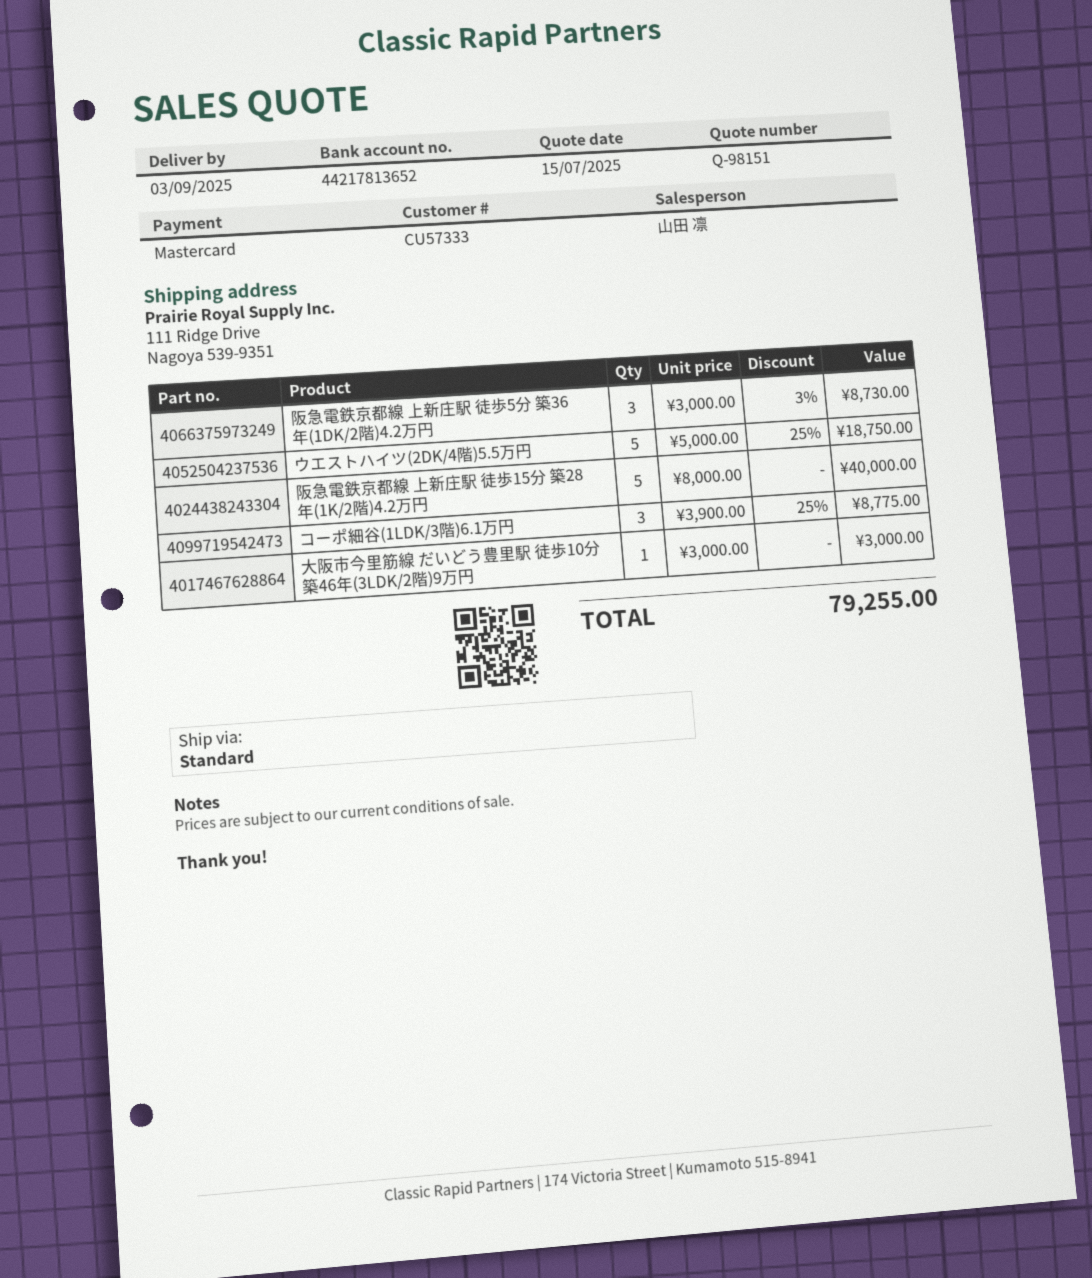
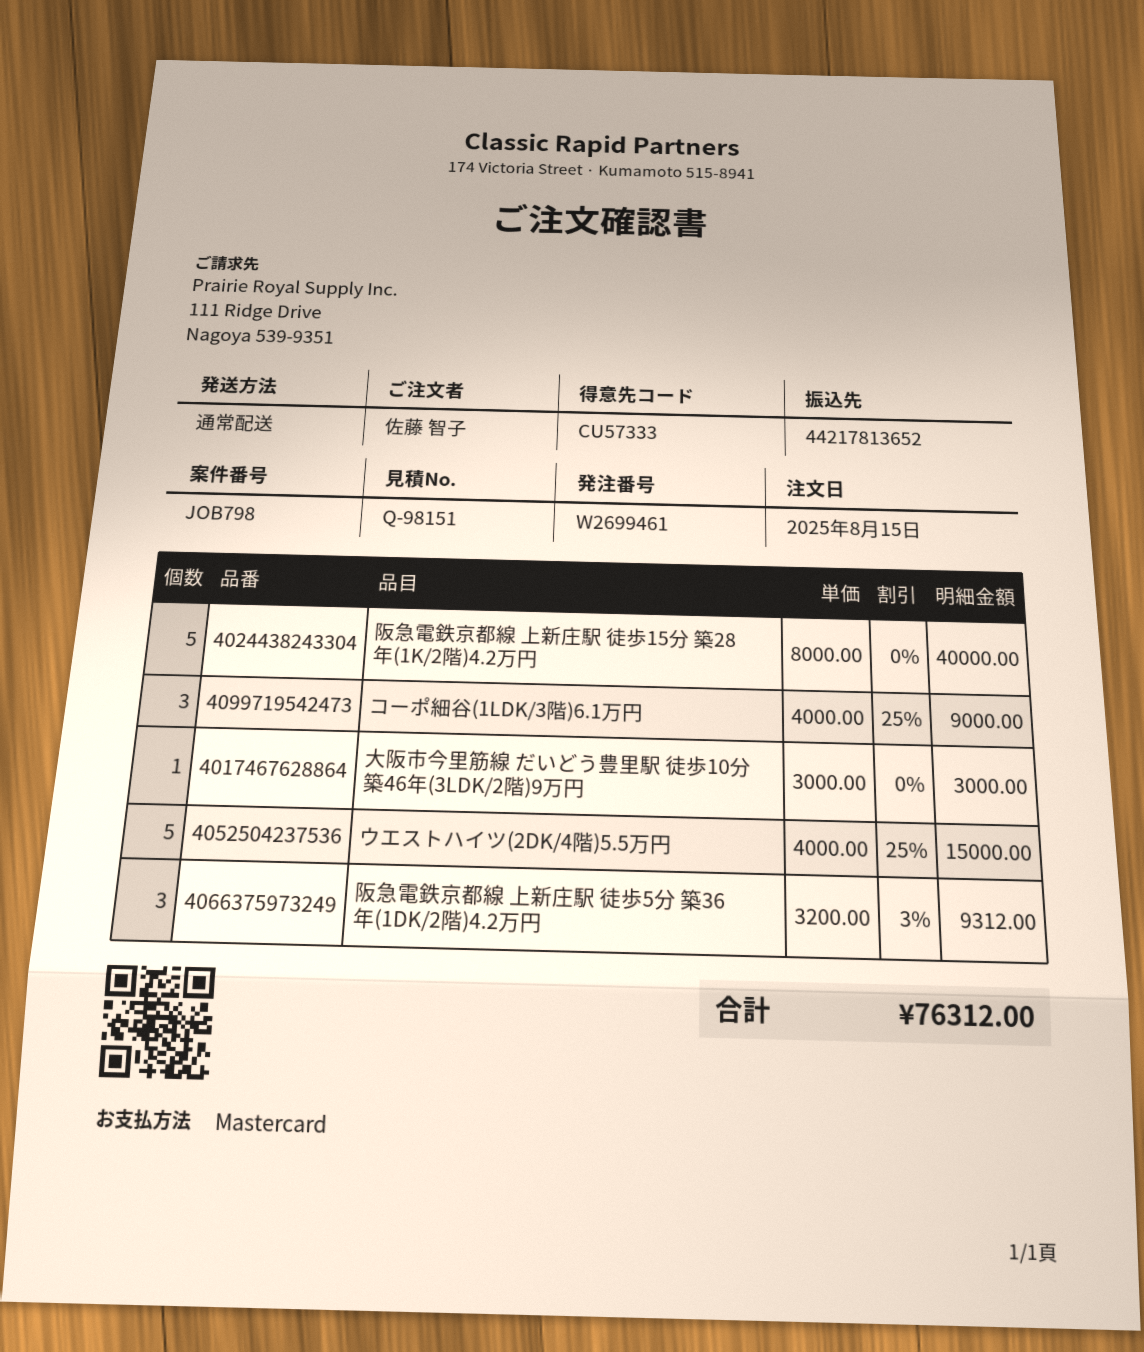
阪急電鉄京都線 上新庄駅 徒歩5分 築36年(1DK/2階)4.2万円: 3 x 3000.00 - 3% = 8730.00 -> 3 x 3200.00 - 3% = 9312.00
ウエストハイツ(2DK/4階)5.5万円: 5 x 5000.00 - 25% = 18750.00 -> 5 x 4000.00 - 25% = 15000.00
コーポ細谷(1LDK/3階)6.1万円: 3 x 3900.00 - 25% = 8775.00 -> 3 x 4000.00 - 25% = 9000.00
total: 79255.00 -> 76312.00

